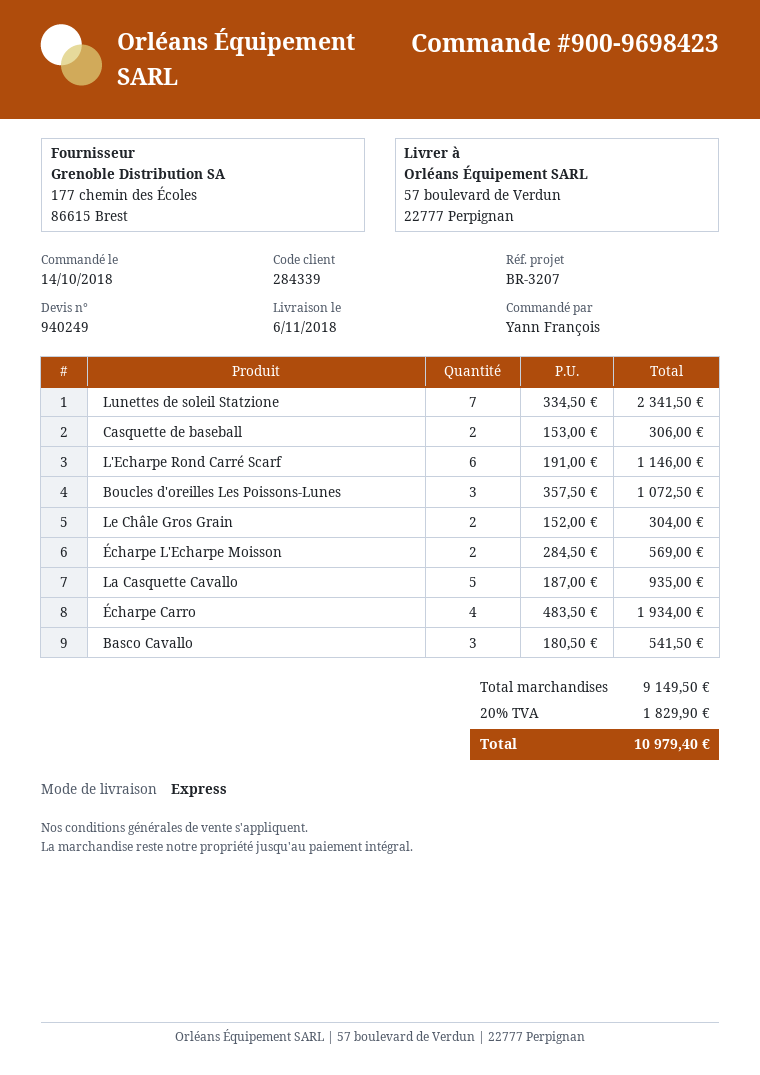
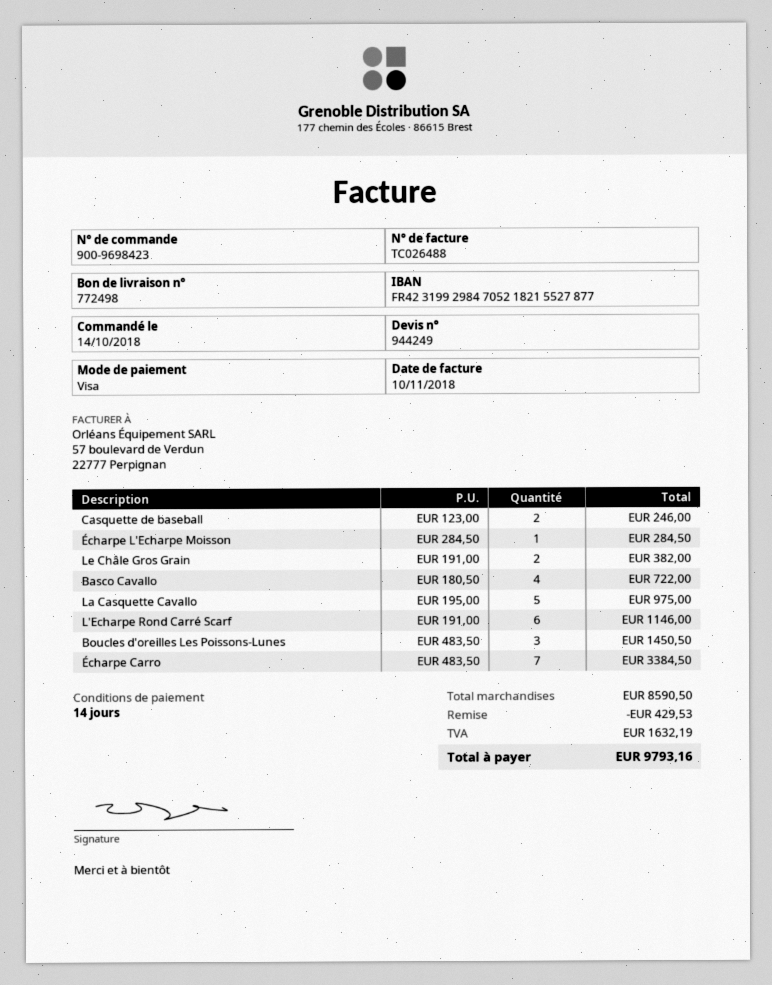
quote number: 940249 -> 944249
Lunettes de soleil Statzione: 7 x 334.50 = 2341.50 -> none
Casquette de baseball: 2 x 153.00 = 306.00 -> 2 x 123.00 = 246.00
Boucles d'oreilles Les Poissons-Lunes: 3 x 357.50 = 1072.50 -> 3 x 483.50 = 1450.50
Le Châle Gros Grain: 2 x 152.00 = 304.00 -> 2 x 191.00 = 382.00
Écharpe L'Echarpe Moisson: 2 x 284.50 = 569.00 -> 1 x 284.50 = 284.50
La Casquette Cavallo: 5 x 187.00 = 935.00 -> 5 x 195.00 = 975.00
Écharpe Carro: 4 x 483.50 = 1934.00 -> 7 x 483.50 = 3384.50
Basco Cavallo: 3 x 180.50 = 541.50 -> 4 x 180.50 = 722.00
subtotal: 9149.50 -> 8590.50
discount: none -> 429.53
tax: 1829.90 -> 1632.19
total: 10979.40 -> 9793.16

